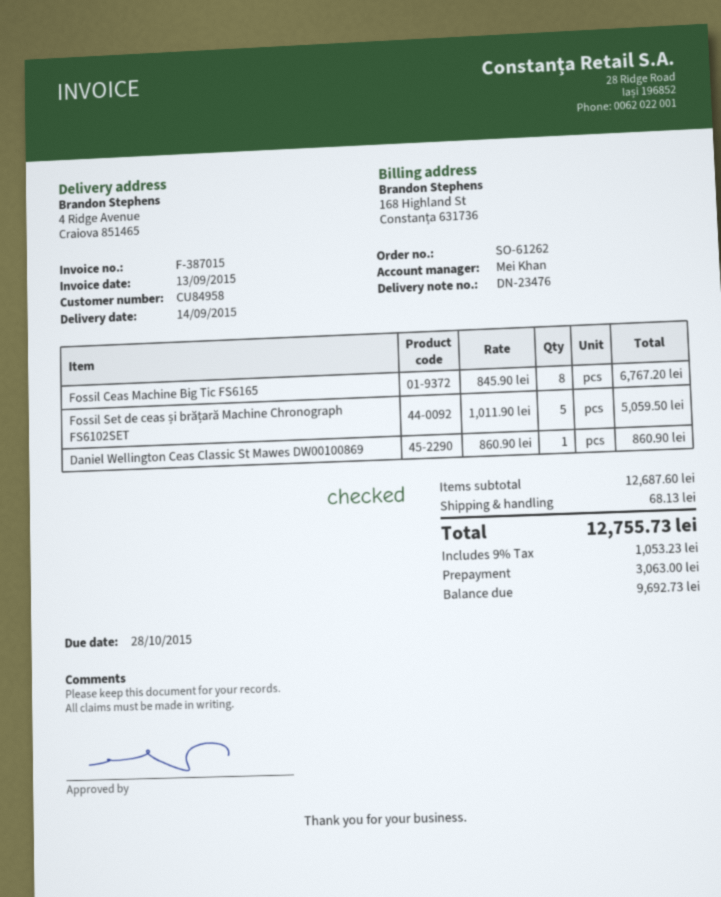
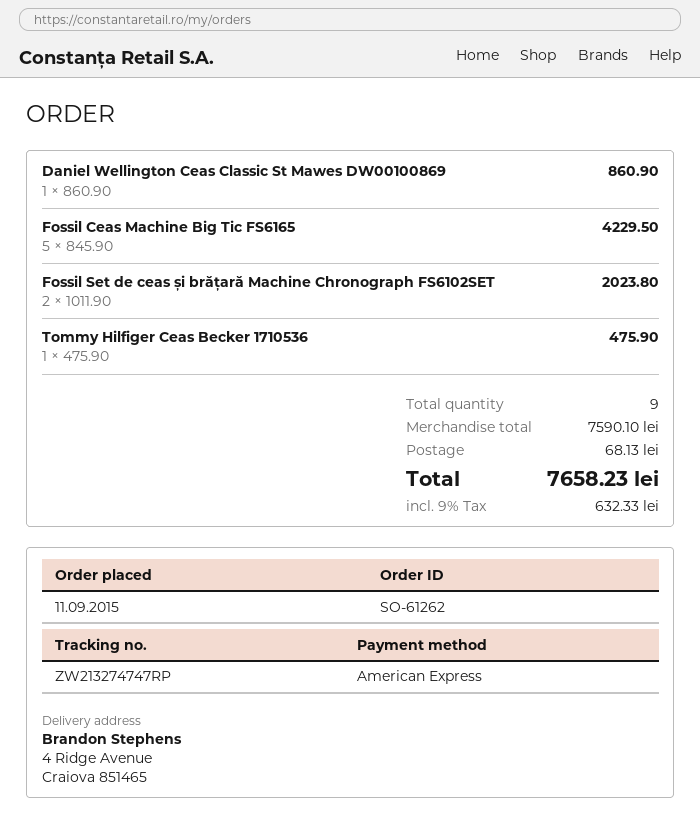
Fossil Ceas Machine Big Tic FS6165: 8 x 845.90 = 6767.20 -> 5 x 845.90 = 4229.50
Fossil Set de ceas și brățară Machine Chronograph FS6102SET: 5 x 1011.90 = 5059.50 -> 2 x 1011.90 = 2023.80
Tommy Hilfiger Ceas Becker 1710536: none -> 1 x 475.90 = 475.90
subtotal: 12687.60 -> 7590.10
tax: 9% = 1053.23 -> 9% = 632.33
total: 12755.73 -> 7658.23

